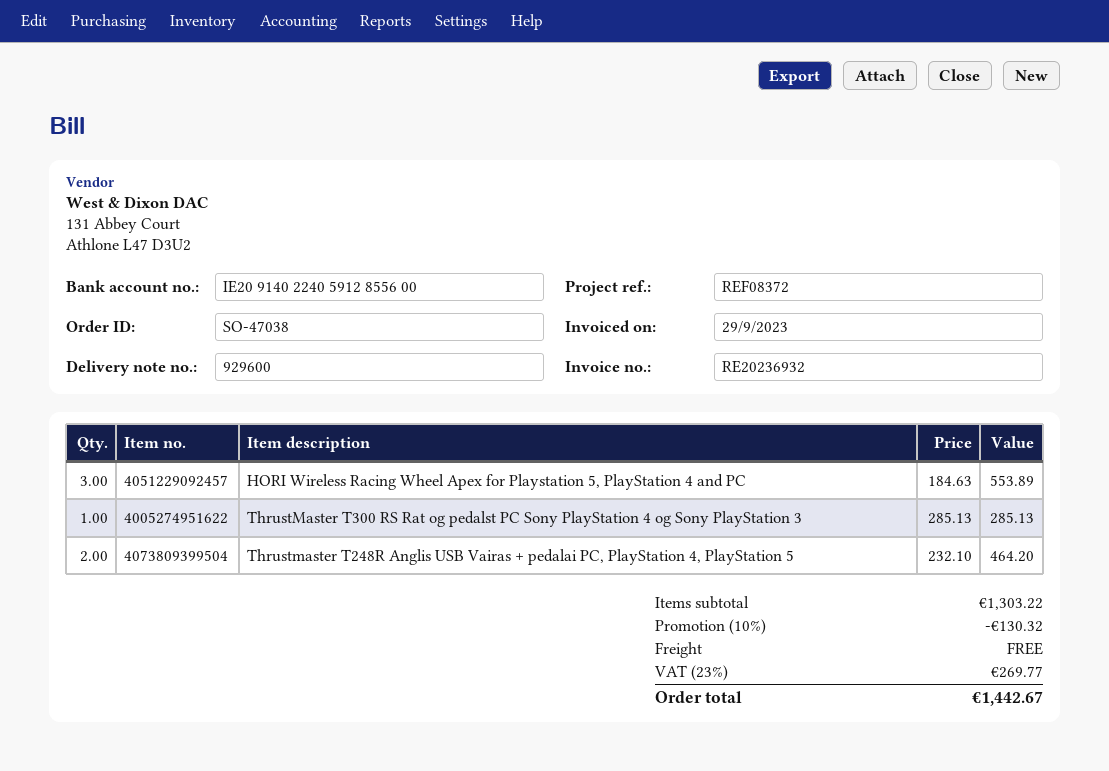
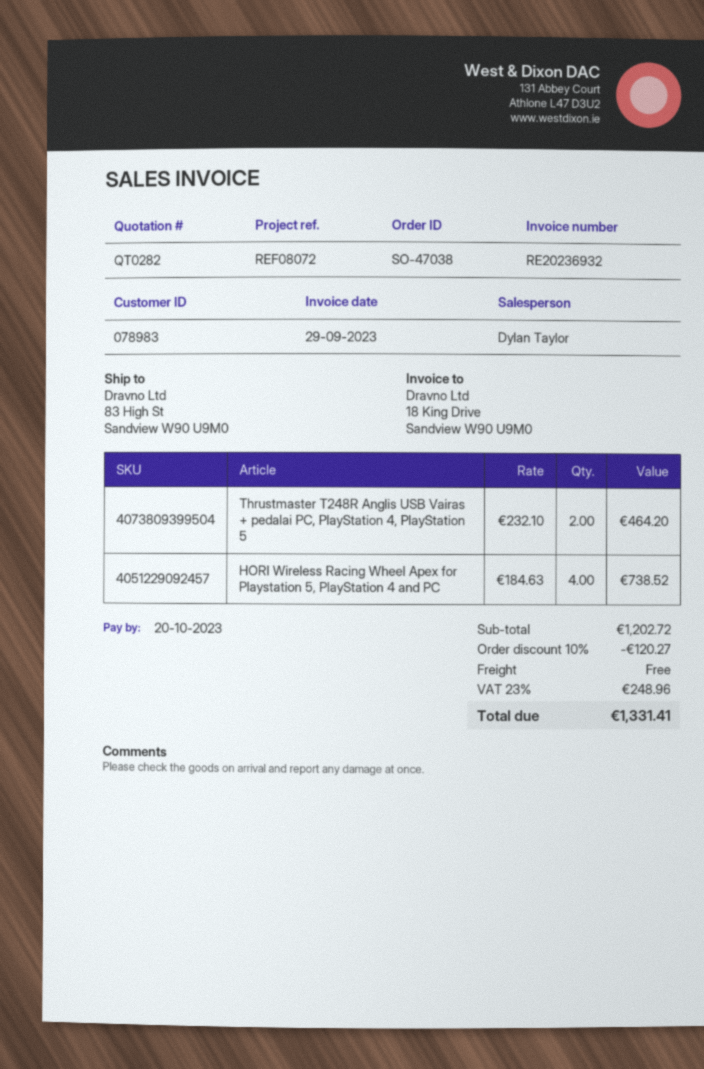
reference: REF08372 -> REF08072
HORI Wireless Racing Wheel Apex for Playstation 5, PlayStation 4 and PC: 3 x 184.63 = 553.89 -> 4 x 184.63 = 738.52
ThrustMaster T300 RS Rat og pedalst PC Sony PlayStation 4 og Sony PlayStation 3: 1 x 285.13 = 285.13 -> none
subtotal: 1303.22 -> 1202.72
discount: 10% = 130.32 -> 10% = 120.27
tax: 23% = 269.77 -> 23% = 248.96
total: 1442.67 -> 1331.41

